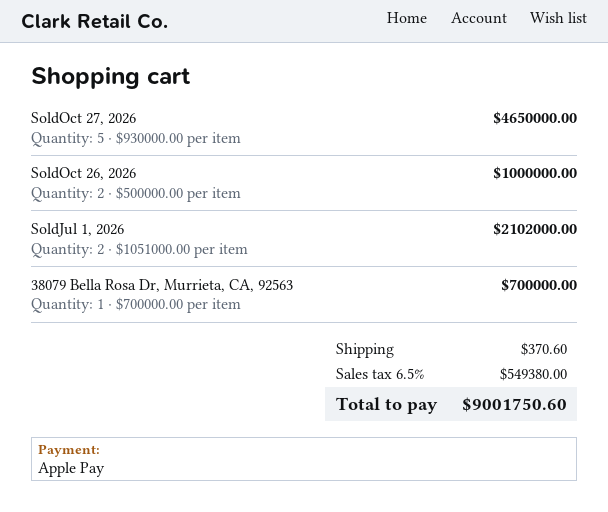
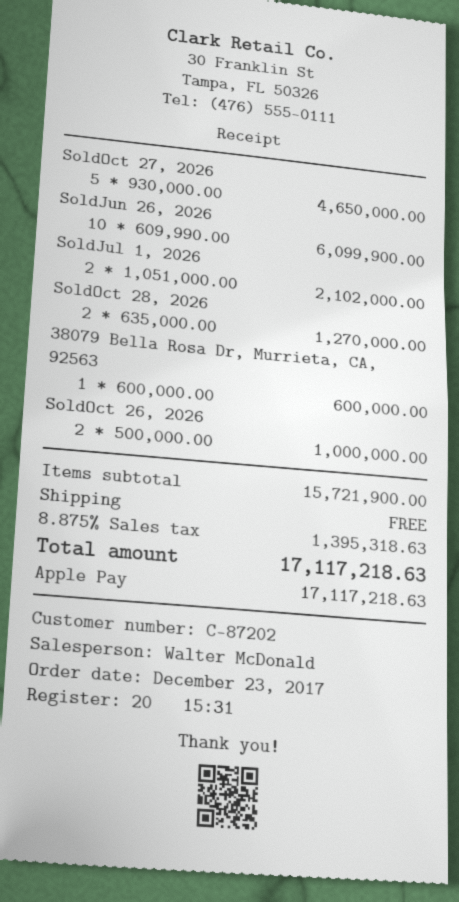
38079 Bella Rosa Dr, Murrieta, CA, 92563: 1 x 700000.00 = 700000.00 -> 1 x 600000.00 = 600000.00
SoldJun 26, 2026: none -> 10 x 609990.00 = 6099900.00
SoldOct 28, 2026: none -> 2 x 635000.00 = 1270000.00
shipping: 370.60 -> 0.00
tax: 6.5% = 549380.00 -> 8.875% = 1395318.63
total: 9001750.60 -> 17117218.63

